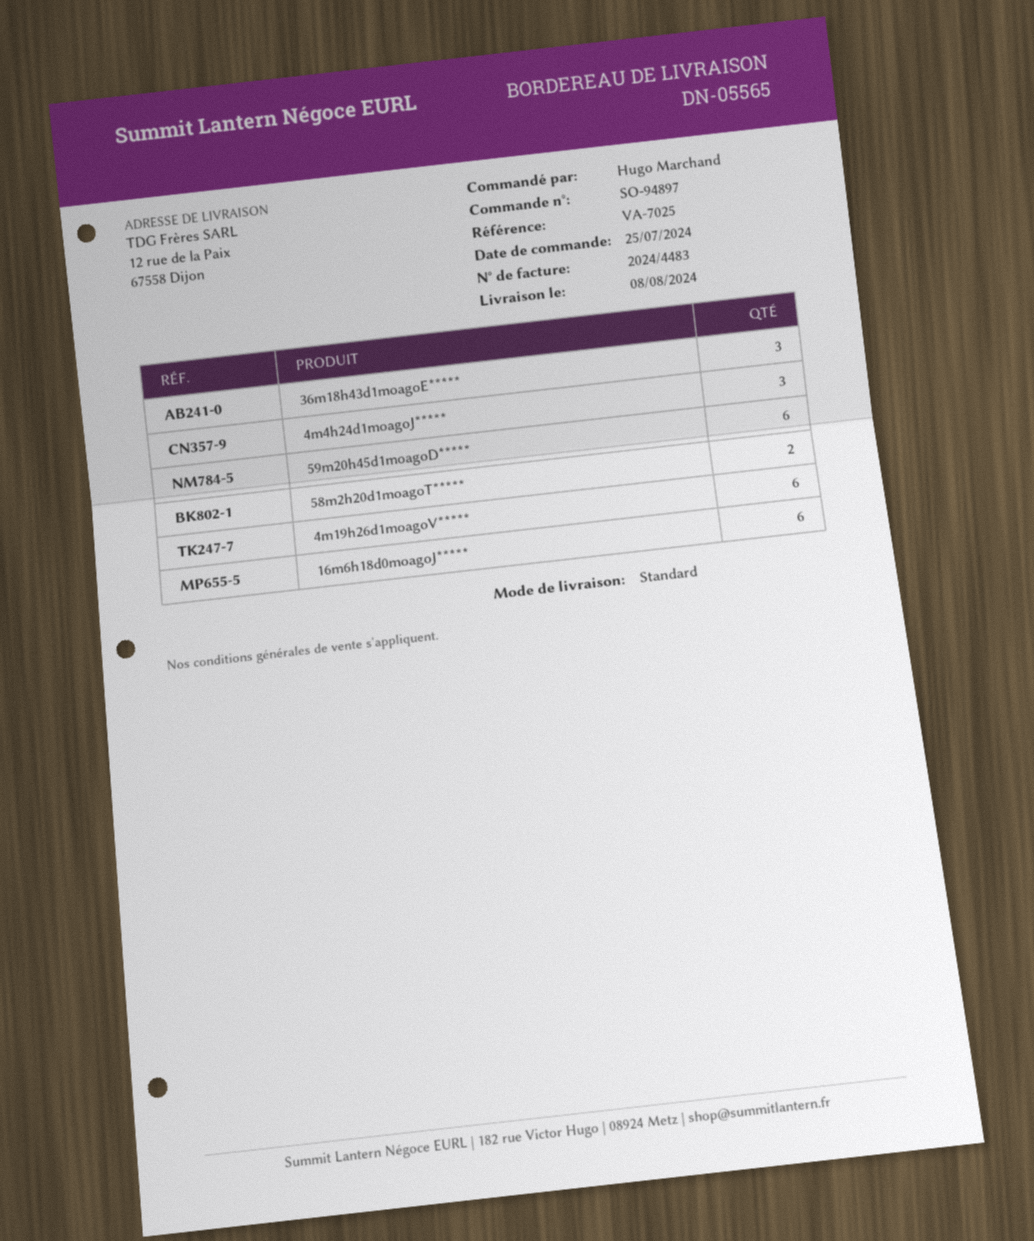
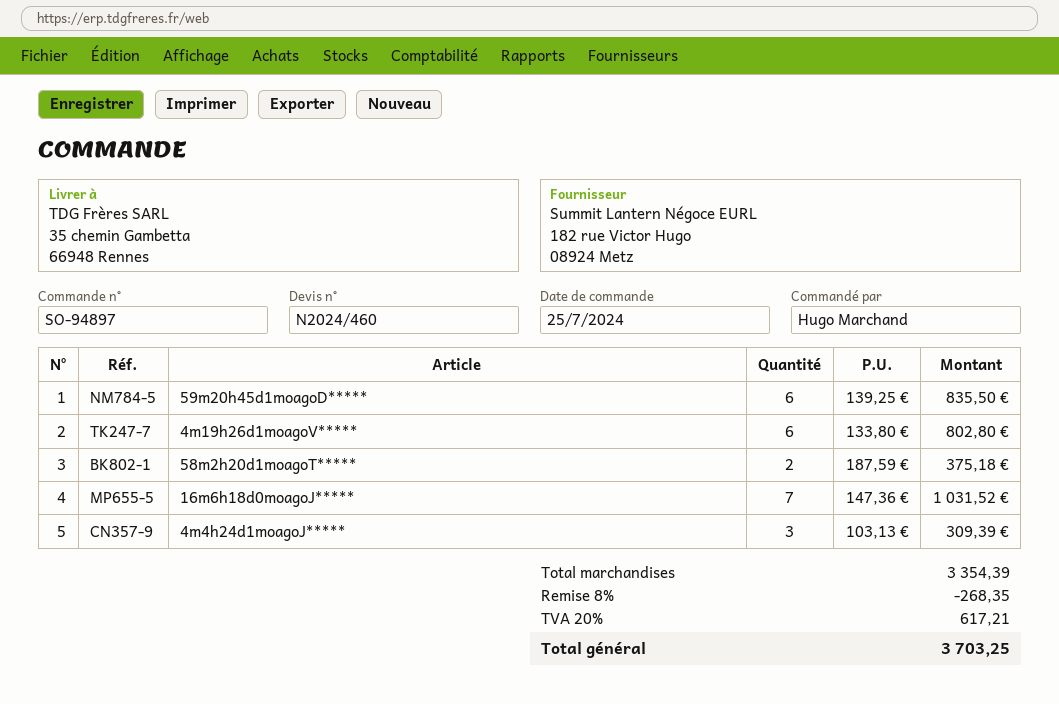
ship to: 12 rue de la Paix, 67558 Dijon -> 35 chemin Gambetta, 66948 Rennes
36m18h43d1moagoE*****: 3 -> none
16m6h18d0moagoJ*****: 6 -> 7

